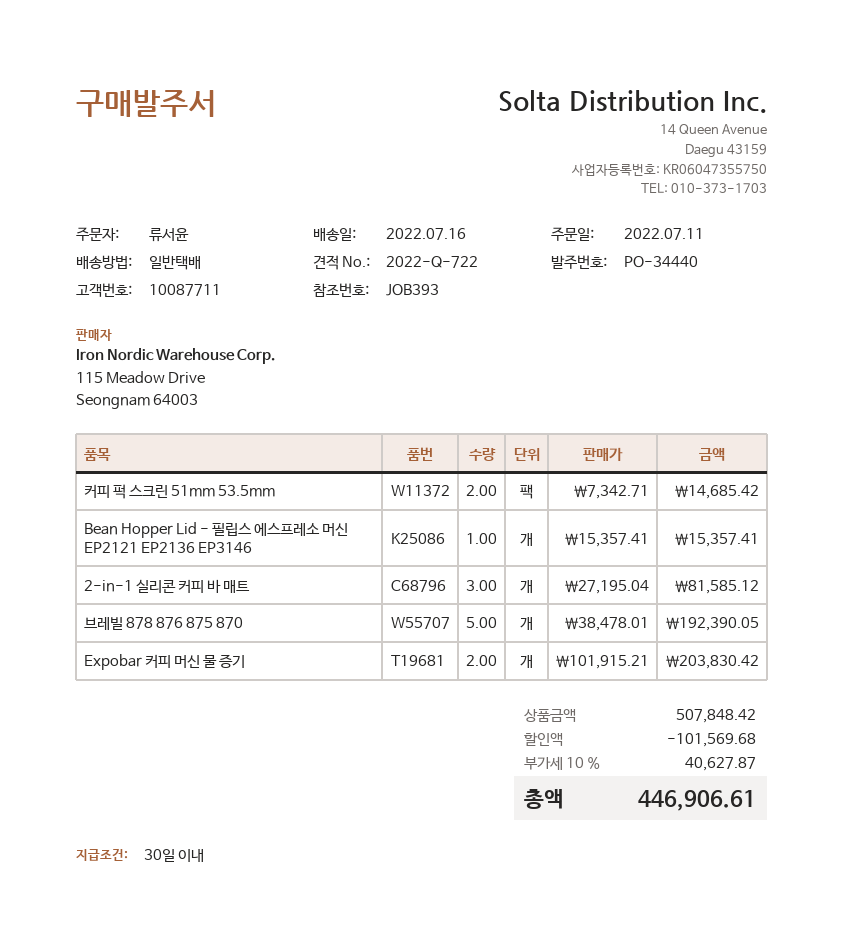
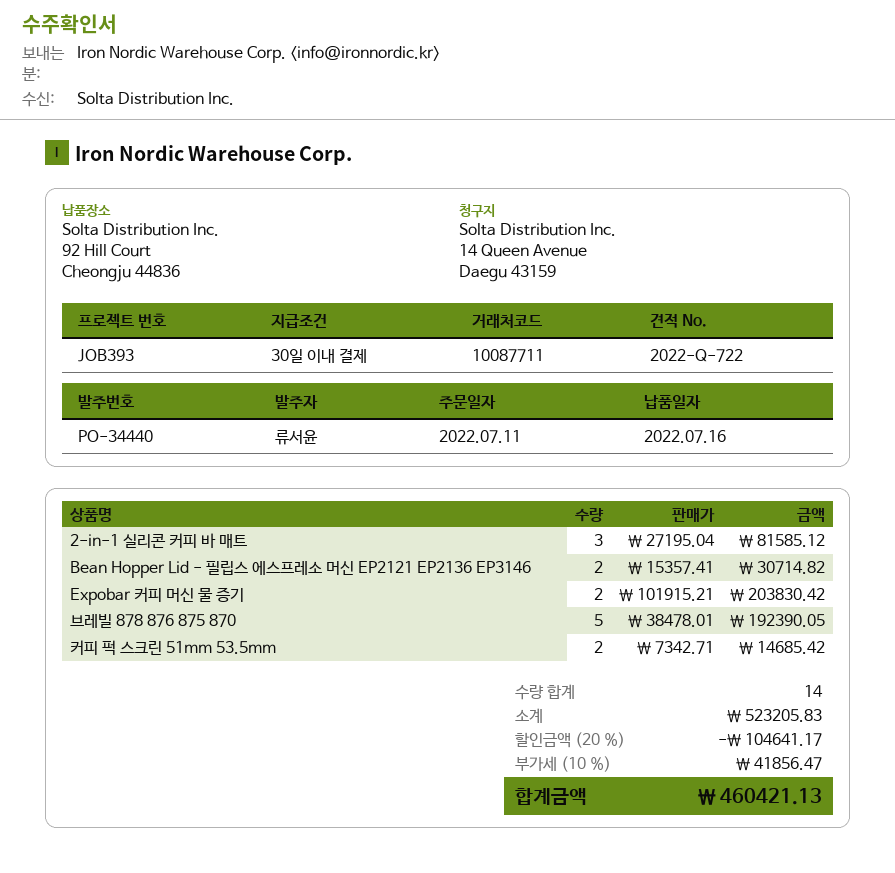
Bean Hopper Lid - 필립스 에스프레소 머신 EP2121 EP2136 EP3146: 1 x 15357.41 = 15357.41 -> 2 x 15357.41 = 30714.82
subtotal: 507848.42 -> 523205.83
discount: 101569.68 -> 104641.17
tax: 10% = 40627.87 -> 10% = 41856.47
total: 446906.61 -> 460421.13

